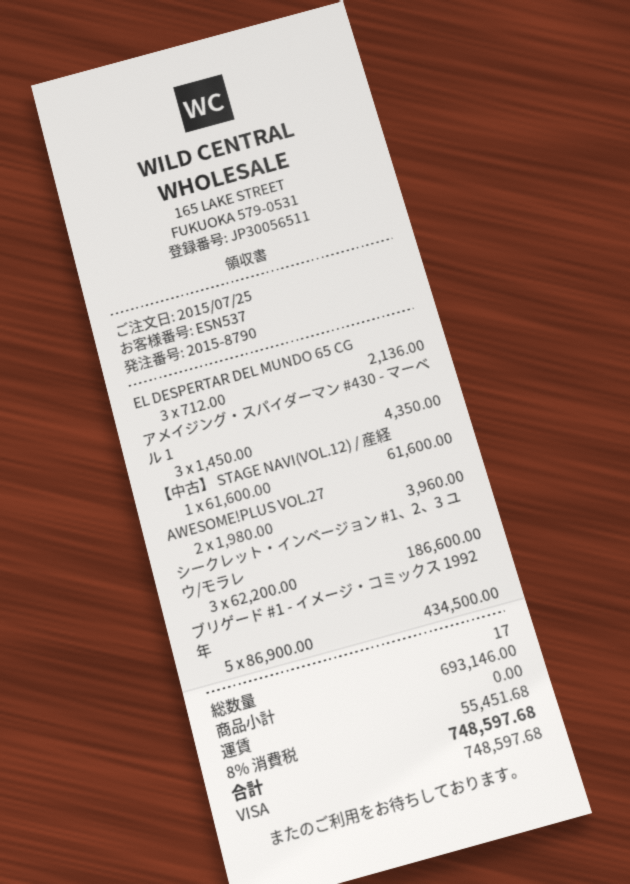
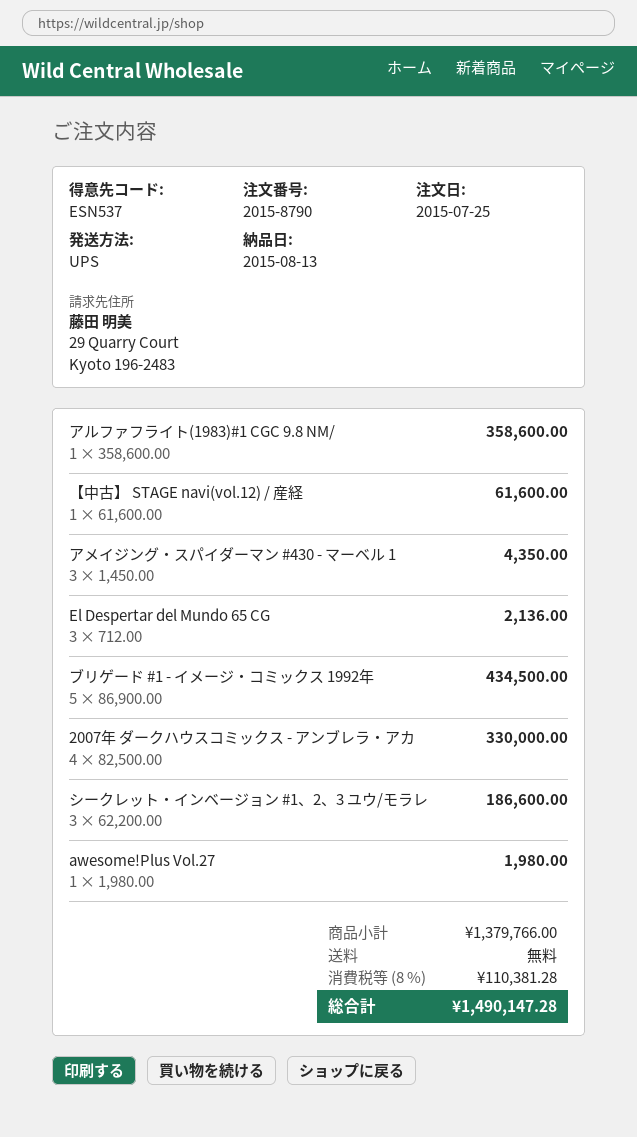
AWESOME!PLUS VOL.27: 2 x 1980.00 = 3960.00 -> 1 x 1980.00 = 1980.00
アルファフライト(1983)#1 CGC 9.8 NM/: none -> 1 x 358600.00 = 358600.00
2007年 ダークハウスコミックス - アンブレラ・アカ: none -> 4 x 82500.00 = 330000.00
subtotal: 693146.00 -> 1379766.00
tax: 8% = 55451.68 -> 8% = 110381.28
total: 748597.68 -> 1490147.28

